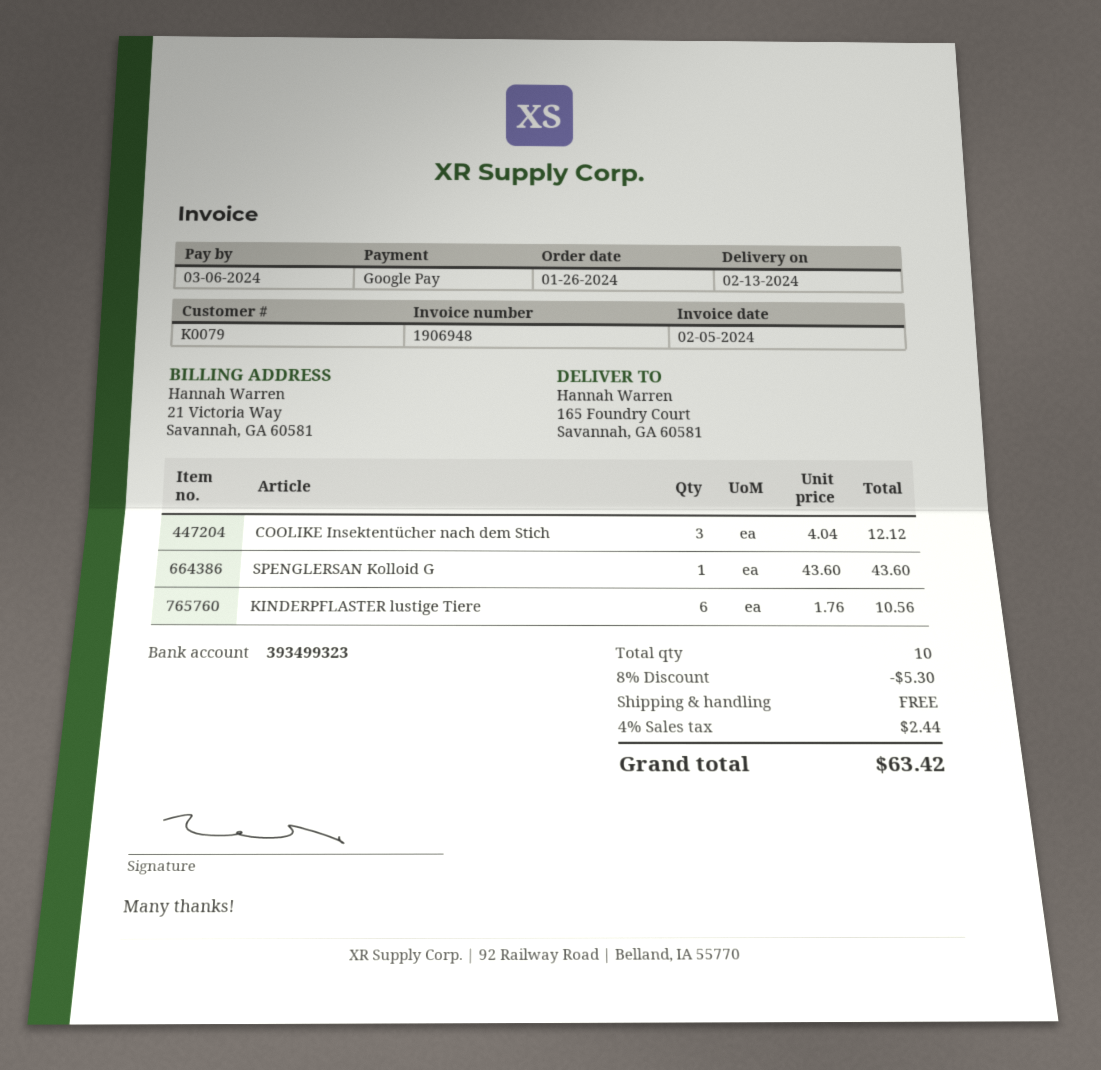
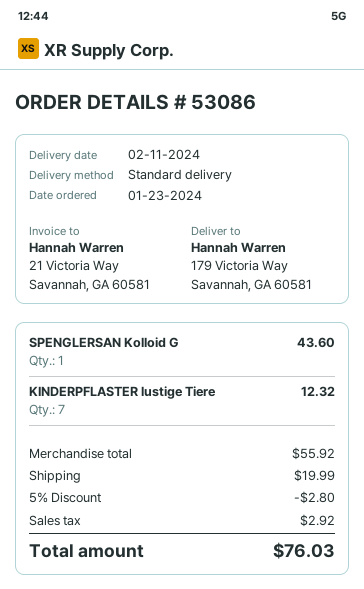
order date: 2024-01-26 -> 2024-01-23
delivery date: 2024-02-13 -> 2024-02-11
ship to: 165 Foundry Court, Savannah, GA 60581 -> 179 Victoria Way, Savannah, GA 60581
COOLIKE Insektentücher nach dem Stich: 3 for 12.12 -> none
KINDERPFLASTER lustige Tiere: 6 for 10.56 -> 7 for 12.32
discount: 8% = 5.30 -> 5% = 2.80
shipping: 0.00 -> 19.99
tax: 2.44 -> 2.92
total: 63.42 -> 76.03

